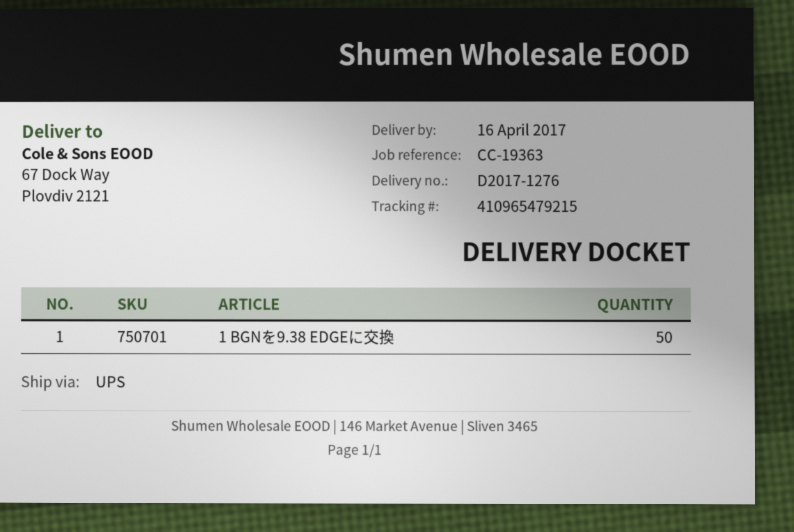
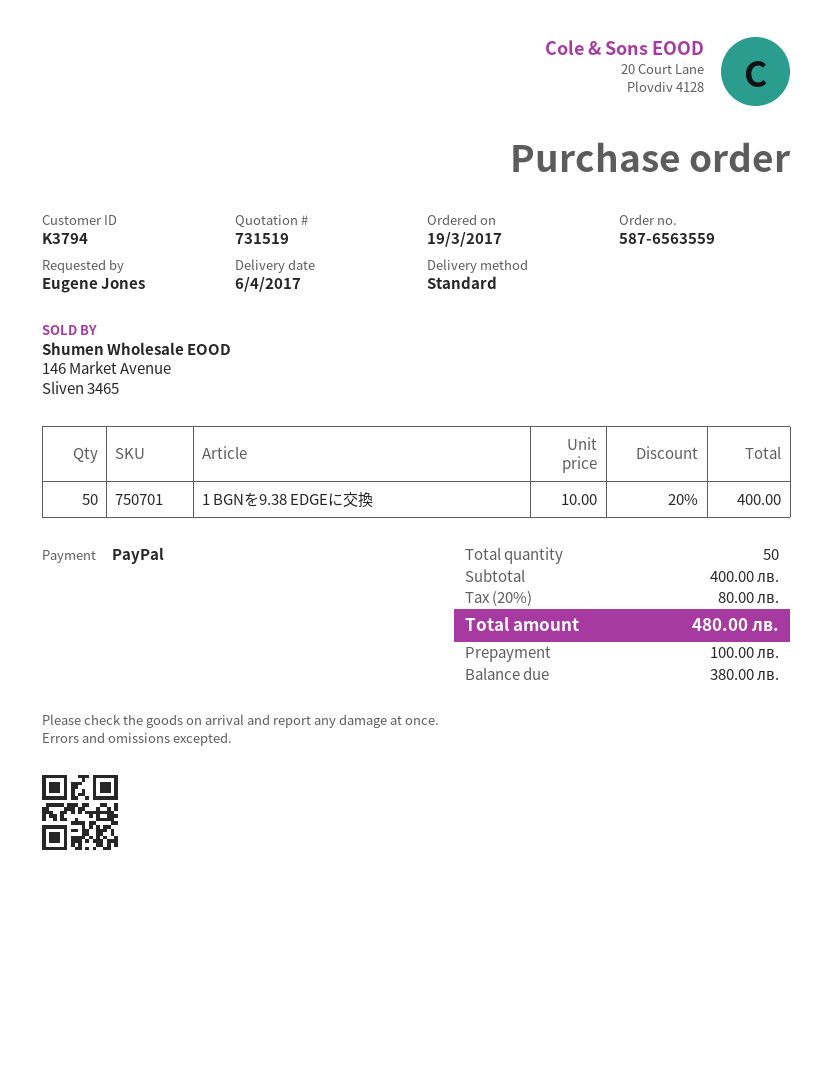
delivery date: 2017-04-16 -> 2017-04-06
shipping method: UPS -> standard

